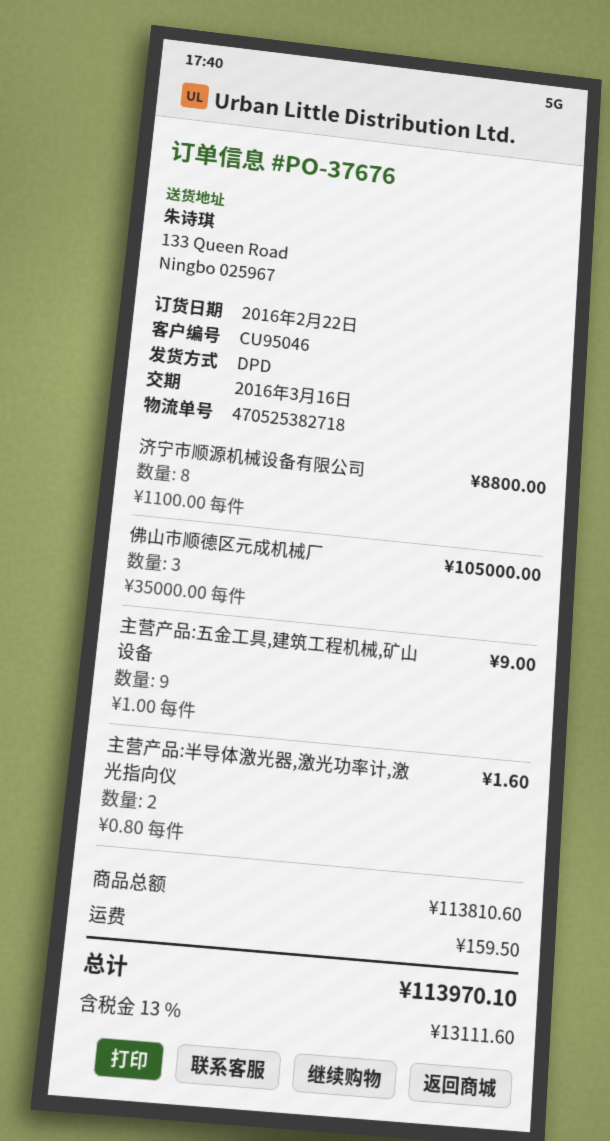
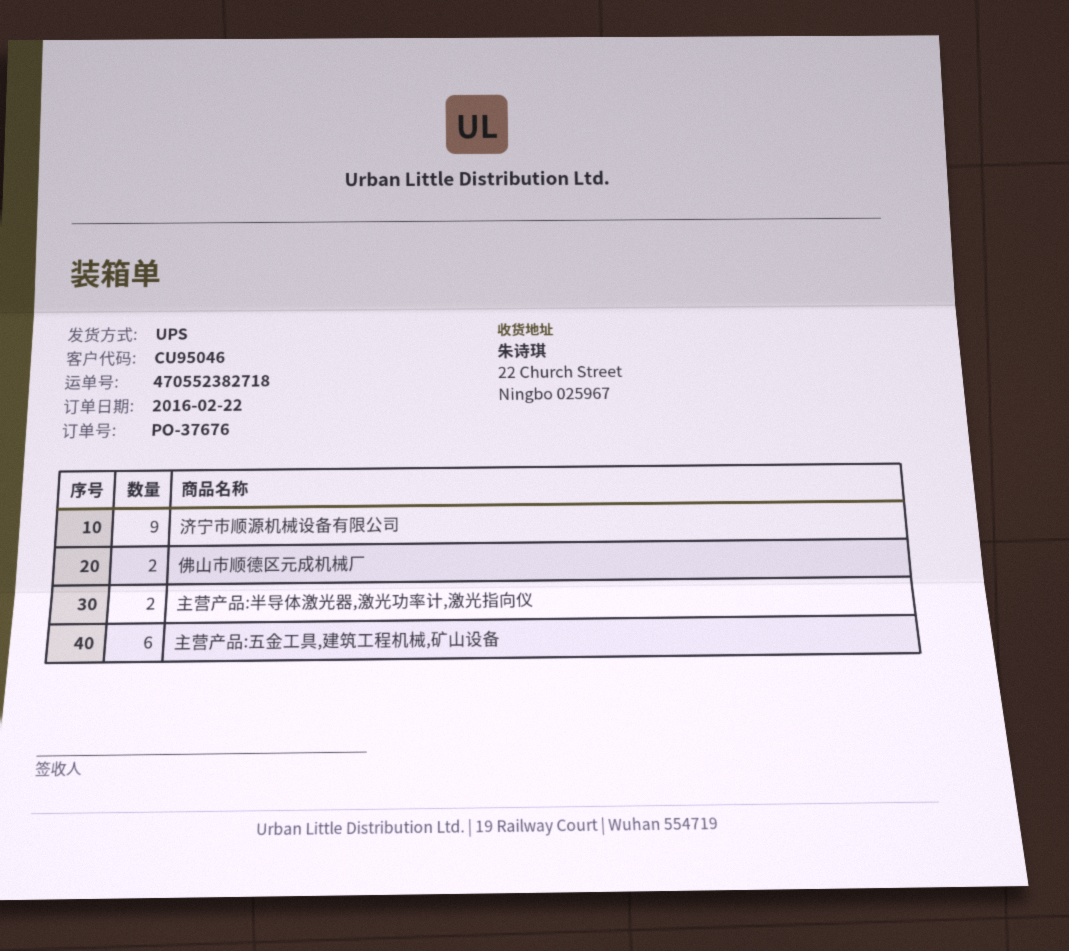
shipping method: DPD -> UPS
tracking number: 470525382718 -> 470552382718
ship to: 133 Queen Road, Ningbo 025967 -> 22 Church Street, Ningbo 025967
济宁市顺源机械设备有限公司: 8 -> 9
佛山市顺德区元成机械厂: 3 -> 2
主营产品:五金工具,建筑工程机械,矿山设备: 9 -> 6

